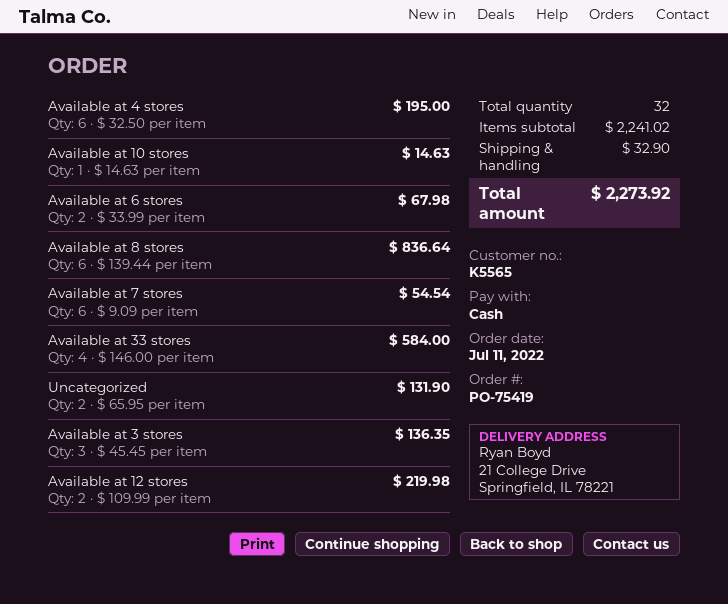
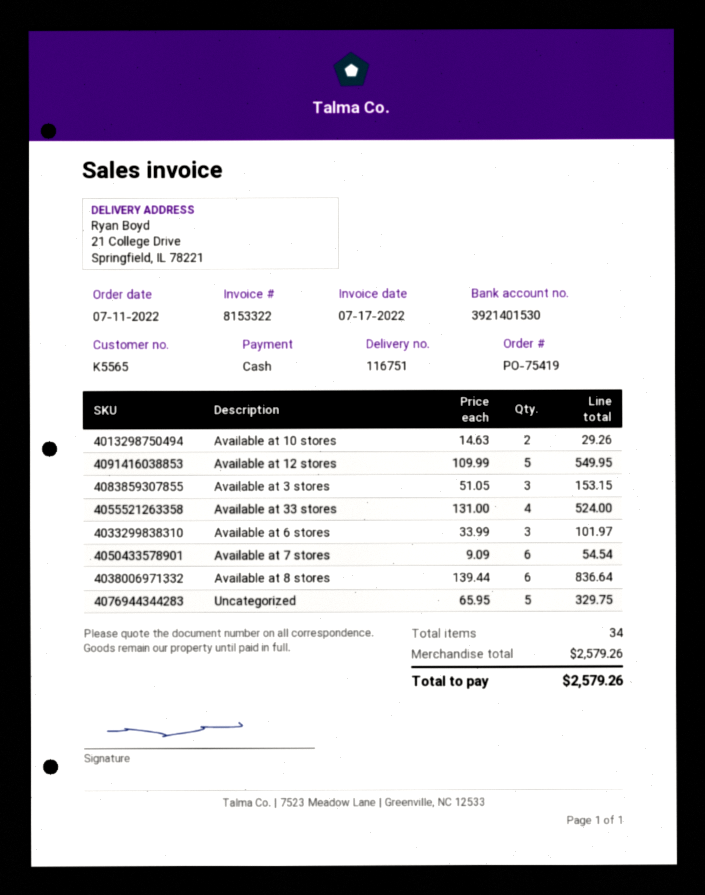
Available at 4 stores: 6 x 32.50 = 195.00 -> none
Available at 10 stores: 1 x 14.63 = 14.63 -> 2 x 14.63 = 29.26
Available at 6 stores: 2 x 33.99 = 67.98 -> 3 x 33.99 = 101.97
Available at 33 stores: 4 x 146.00 = 584.00 -> 4 x 131.00 = 524.00
Uncategorized: 2 x 65.95 = 131.90 -> 5 x 65.95 = 329.75
Available at 3 stores: 3 x 45.45 = 136.35 -> 3 x 51.05 = 153.15
Available at 12 stores: 2 x 109.99 = 219.98 -> 5 x 109.99 = 549.95
total quantity: 32 -> 34
subtotal: 2241.02 -> 2579.26
shipping: 32.90 -> none
total: 2273.92 -> 2579.26

